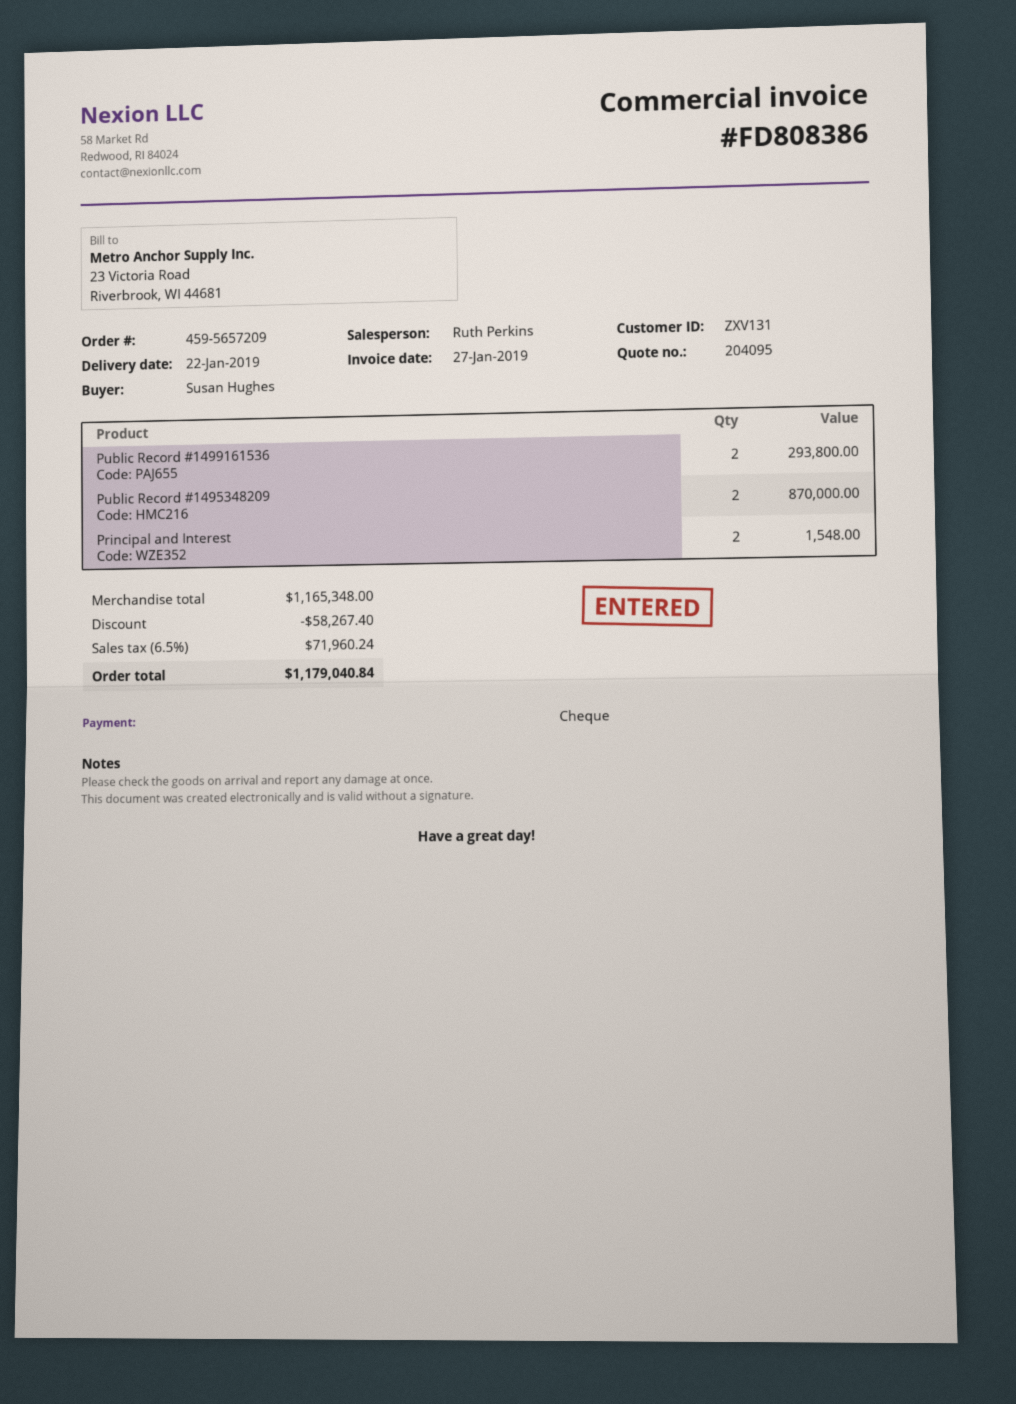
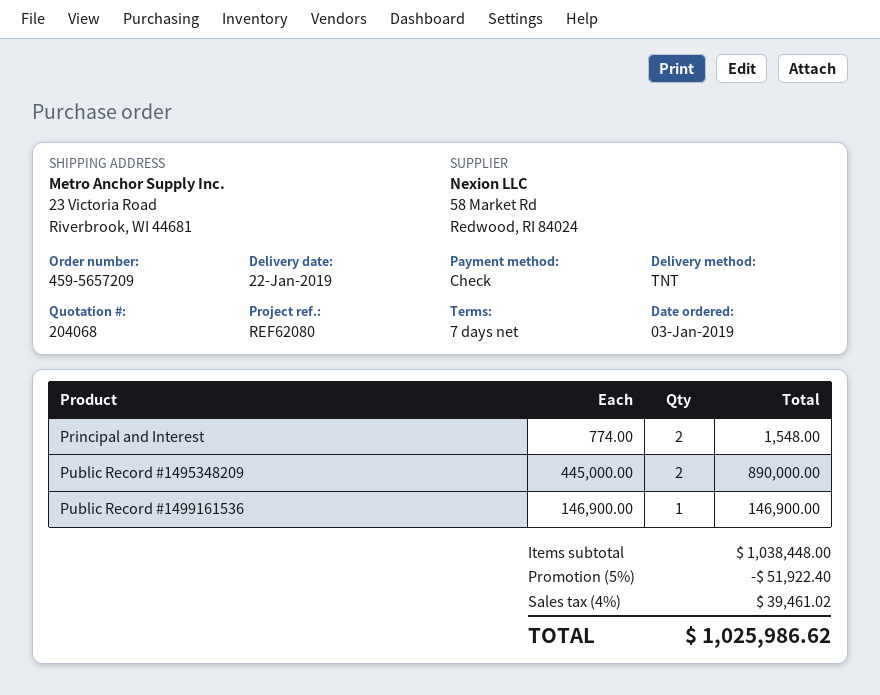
quote number: 204095 -> 204068
Public Record #1499161536: 2 for 293800.00 -> 1 for 146900.00
Public Record #1495348209: 2 for 870000.00 -> 2 for 890000.00
subtotal: 1165348.00 -> 1038448.00
discount: 58267.40 -> 51922.40
tax: 6.5% = 71960.24 -> 4% = 39461.02
total: 1179040.84 -> 1025986.62

